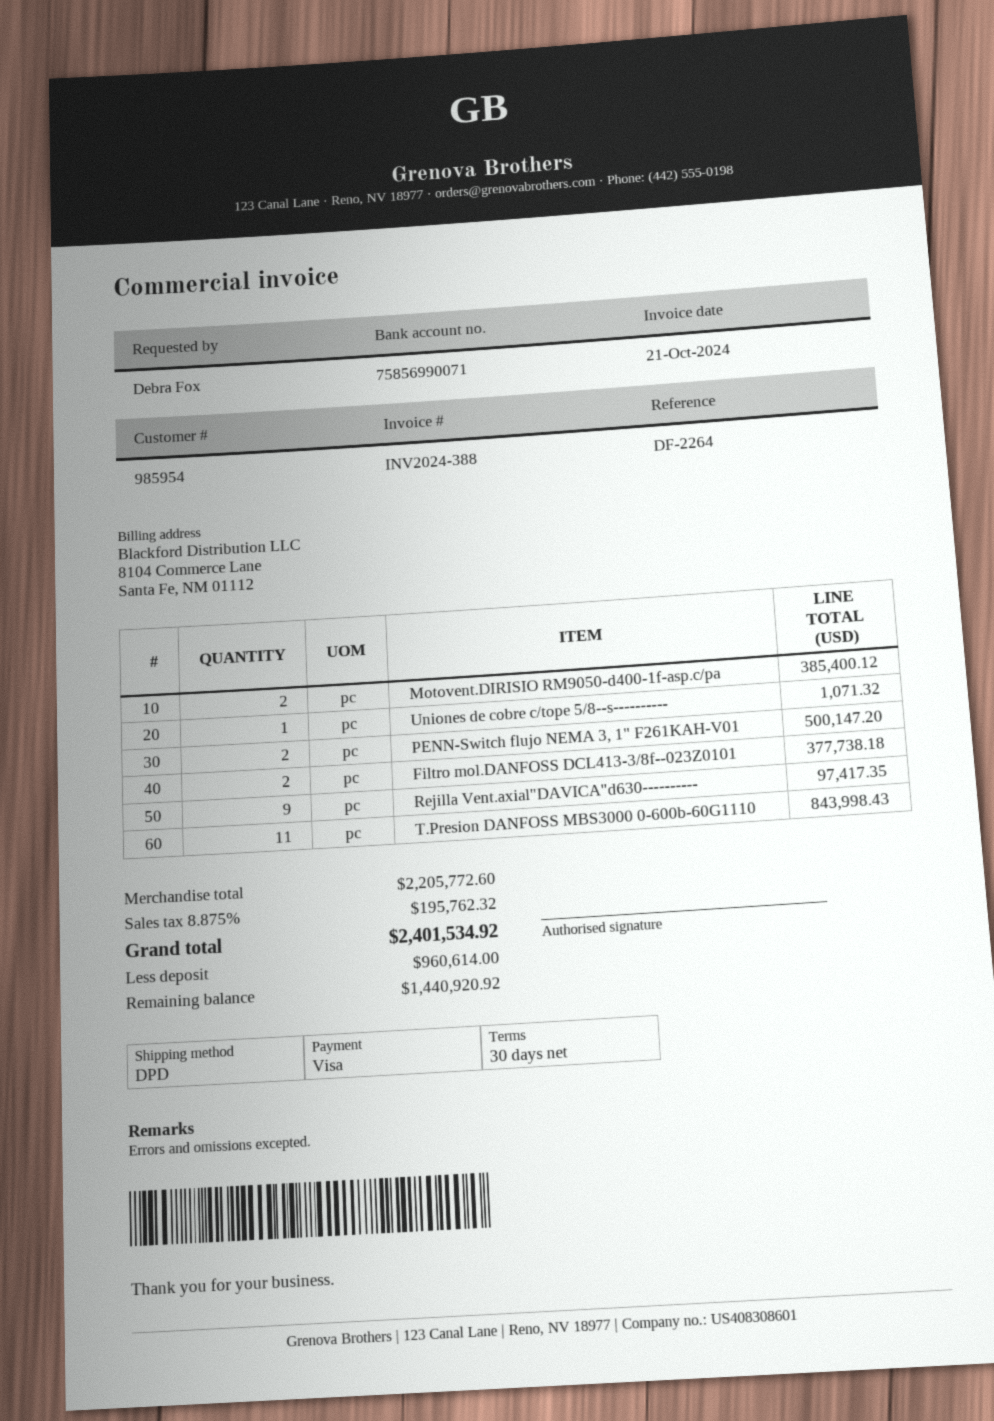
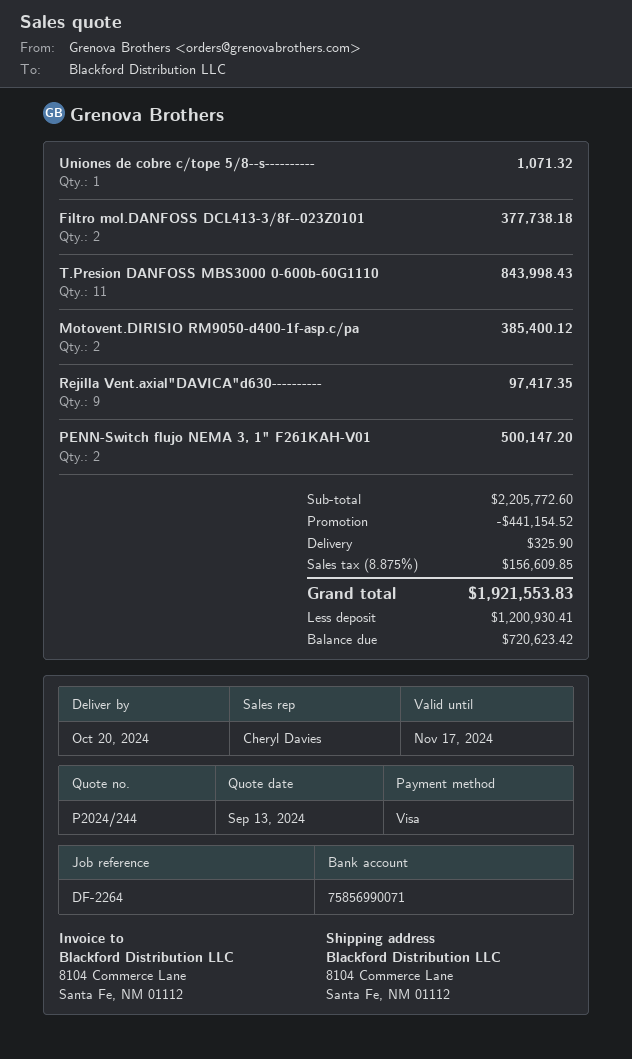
discount: none -> 441154.52
shipping: none -> 325.90
tax: 8.875% = 195762.32 -> 8.875% = 156609.85
total: 2401534.92 -> 1921553.83
deposit: 960614.00 -> 1200930.41
balance: 1440920.92 -> 720623.42

